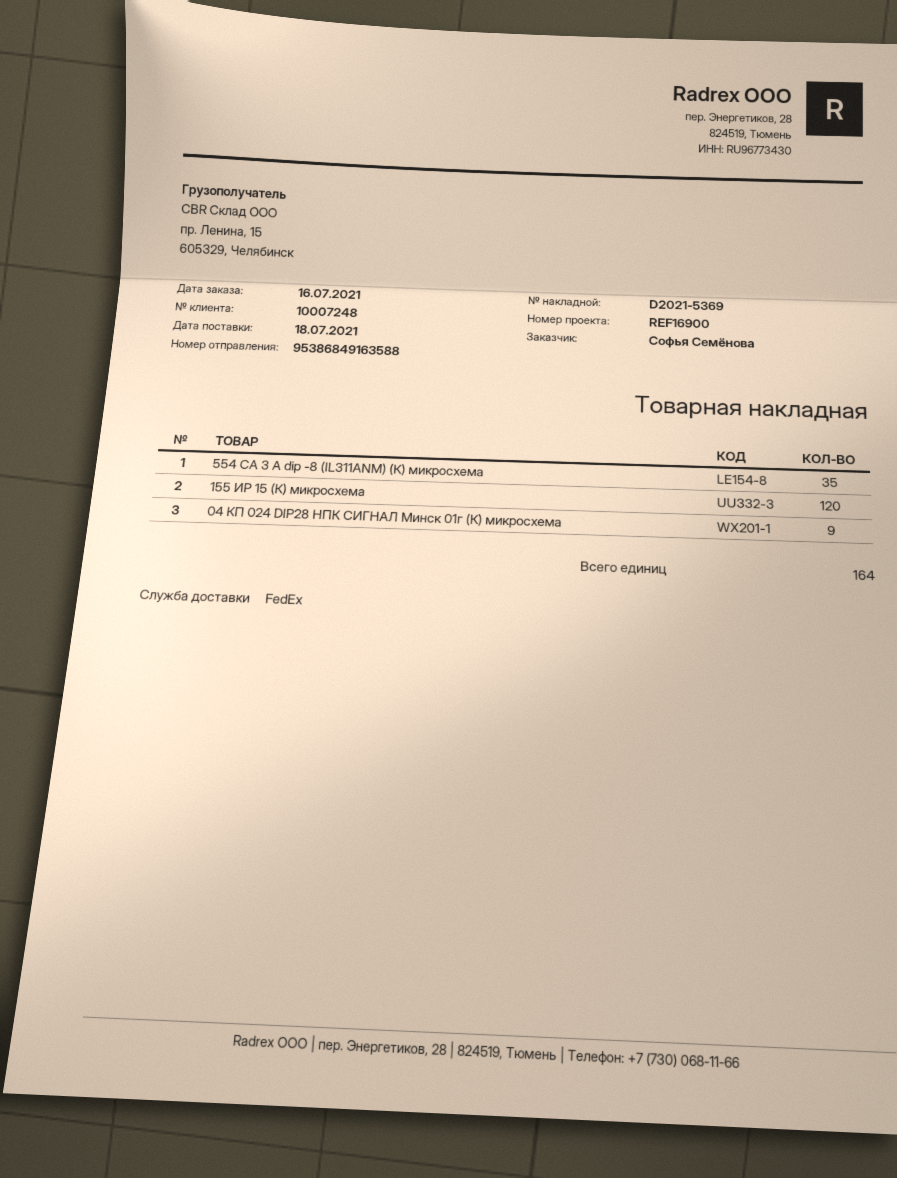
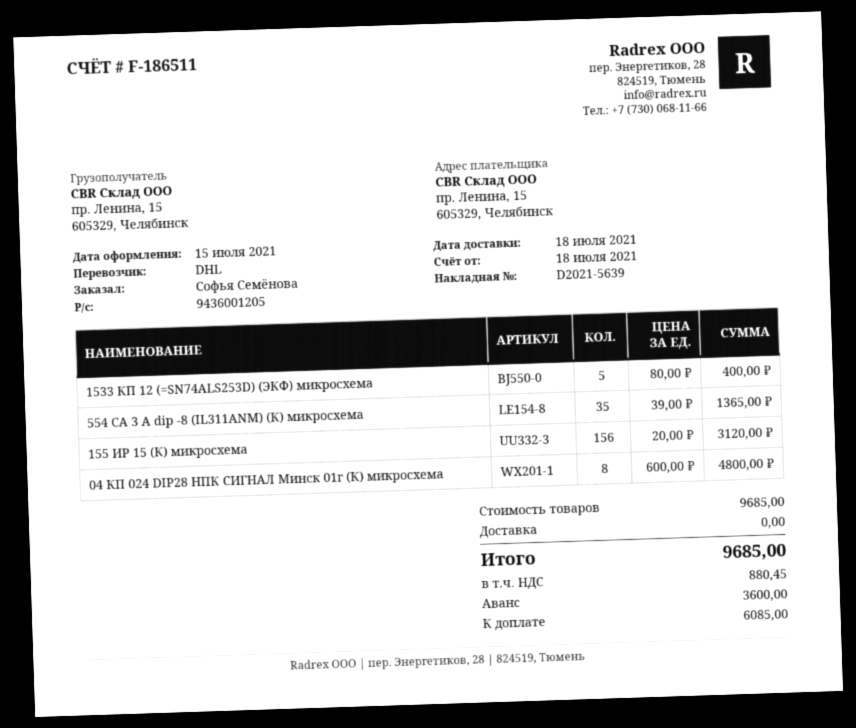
order date: 2021-07-16 -> 2021-07-15
delivery note number: D2021-5369 -> D2021-5639
shipping method: FedEx -> DHL
155 ИР 15 (К) микросхема: 120 -> 156
04 КП 024 DIP28 НПК СИГНАЛ Минск 01г (К) микросхема: 9 -> 8
1533 КП 12 (=SN74ALS253D) (ЭКФ) микросхема: none -> 5

